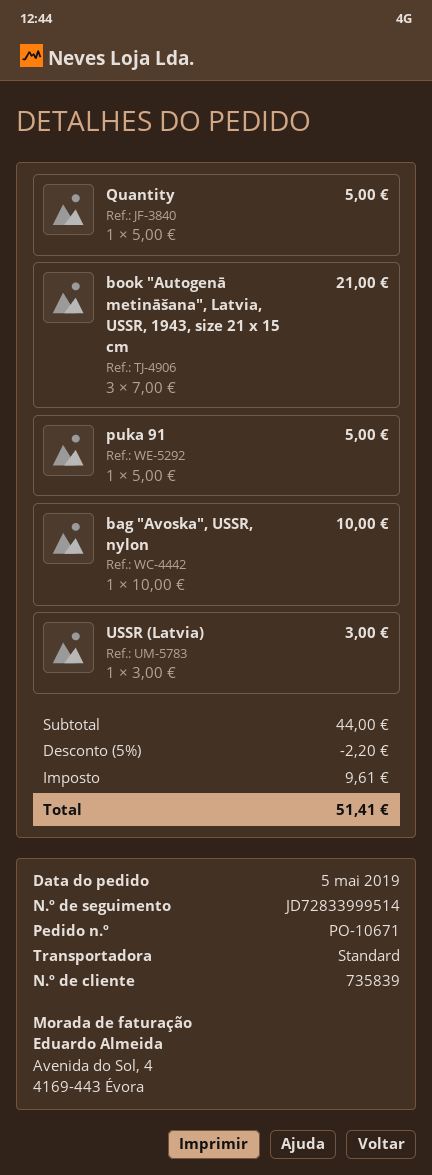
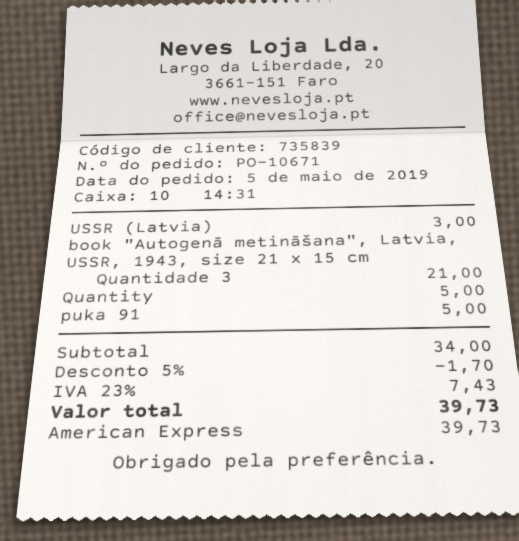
bag "Avoska", USSR, nylon: 1 for 10.00 -> none
subtotal: 44.00 -> 34.00
discount: 5% = 2.20 -> 5% = 1.70
tax: 9.61 -> 7.43
total: 51.41 -> 39.73

